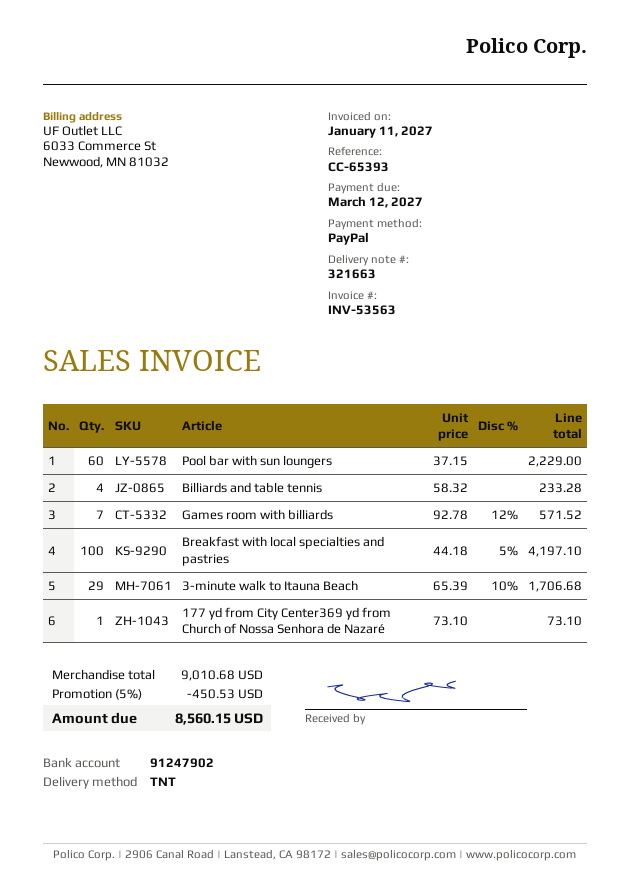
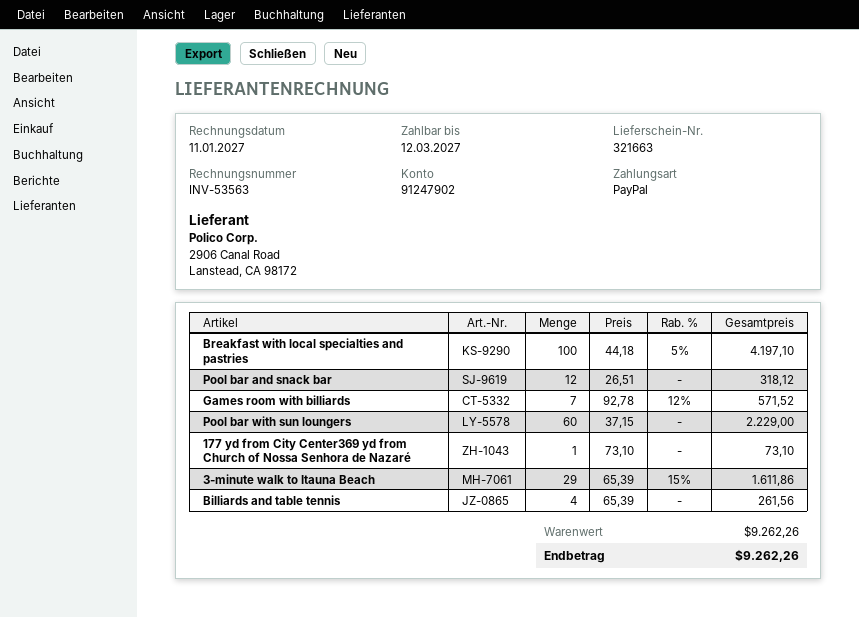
Billiards and table tennis: 4 x 58.32 = 233.28 -> 4 x 65.39 = 261.56
3-minute walk to Itauna Beach: 29 x 65.39 - 10% = 1706.68 -> 29 x 65.39 - 15% = 1611.86
Pool bar and snack bar: none -> 12 x 26.51 = 318.12
subtotal: 9010.68 -> 9262.26
discount: 5% = 450.53 -> none
total: 8560.15 -> 9262.26

